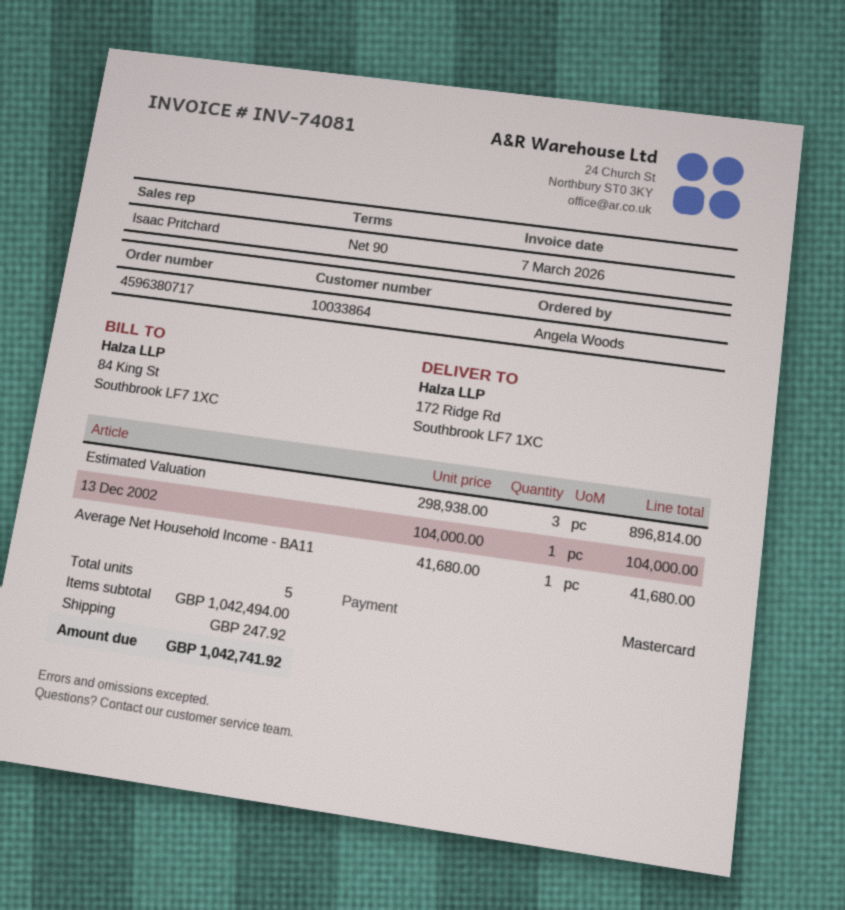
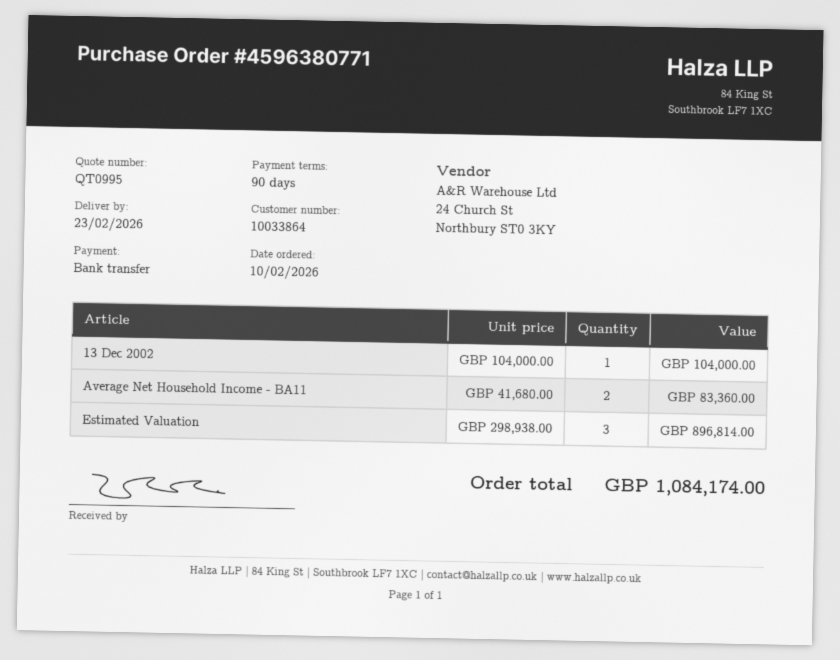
order number: 4596380717 -> 4596380771
payment method: Mastercard -> bank transfer
Average Net Household Income - BA11: 1 x 41680.00 = 41680.00 -> 2 x 41680.00 = 83360.00
shipping: 247.92 -> none
total: 1042741.92 -> 1084174.00

